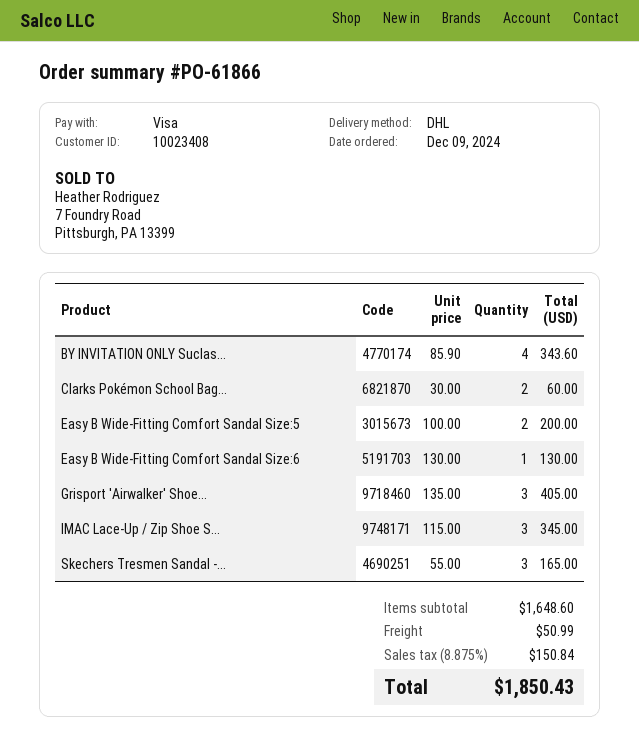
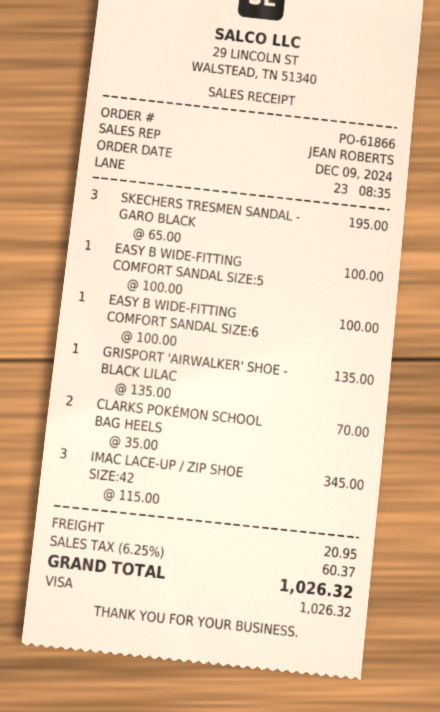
BY INVITATION ONLY Suclas...: 4 x 85.90 = 343.60 -> none
Clarks Pokémon School Bag...: 2 x 30.00 = 60.00 -> 2 x 35.00 = 70.00
Easy B Wide-Fitting Comfort Sandal Size:5: 2 x 100.00 = 200.00 -> 1 x 100.00 = 100.00
Easy B Wide-Fitting Comfort Sandal Size:6: 1 x 130.00 = 130.00 -> 1 x 100.00 = 100.00
Grisport 'Airwalker' Shoe...: 3 x 135.00 = 405.00 -> 1 x 135.00 = 135.00
Skechers Tresmen Sandal -...: 3 x 55.00 = 165.00 -> 3 x 65.00 = 195.00
shipping: 50.99 -> 20.95
tax: 8.875% = 150.84 -> 6.25% = 60.37
total: 1850.43 -> 1026.32

